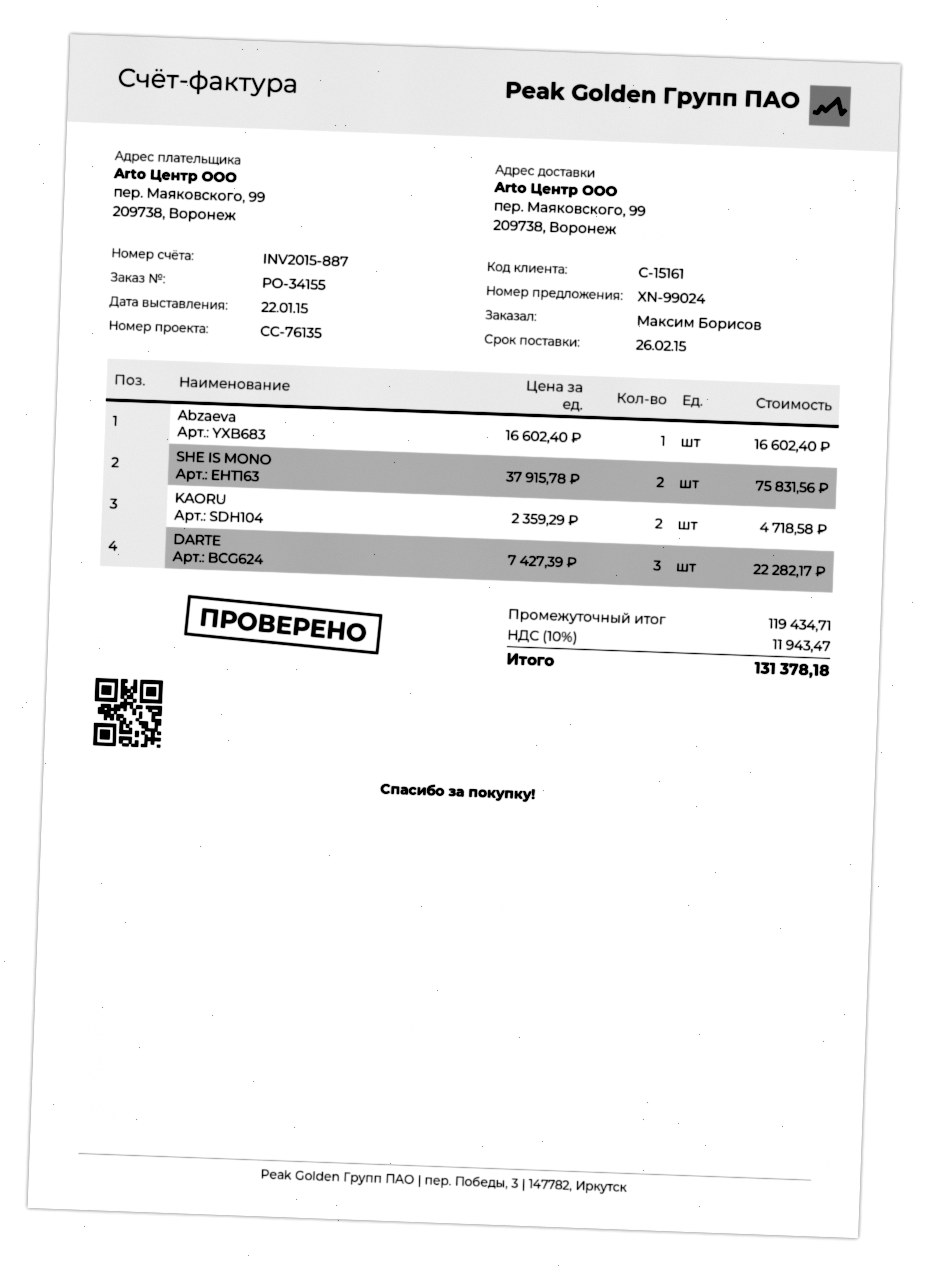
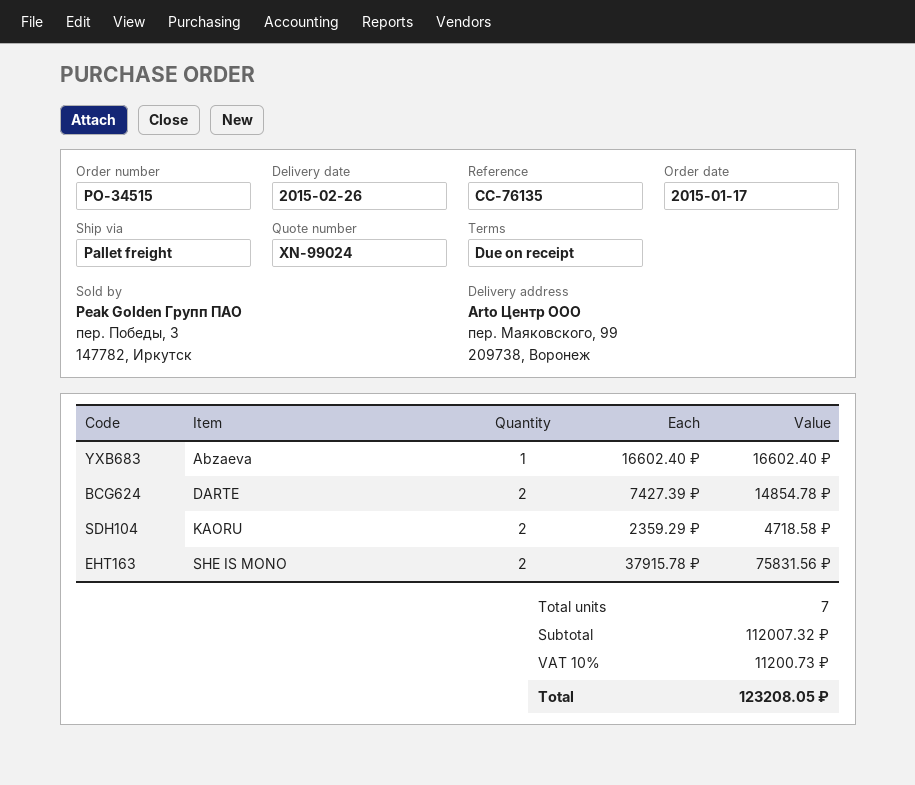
order number: PO-34155 -> PO-34515
DARTE: 3 x 7427.39 = 22282.17 -> 2 x 7427.39 = 14854.78
subtotal: 119434.71 -> 112007.32
tax: 10% = 11943.47 -> 10% = 11200.73
total: 131378.18 -> 123208.05

